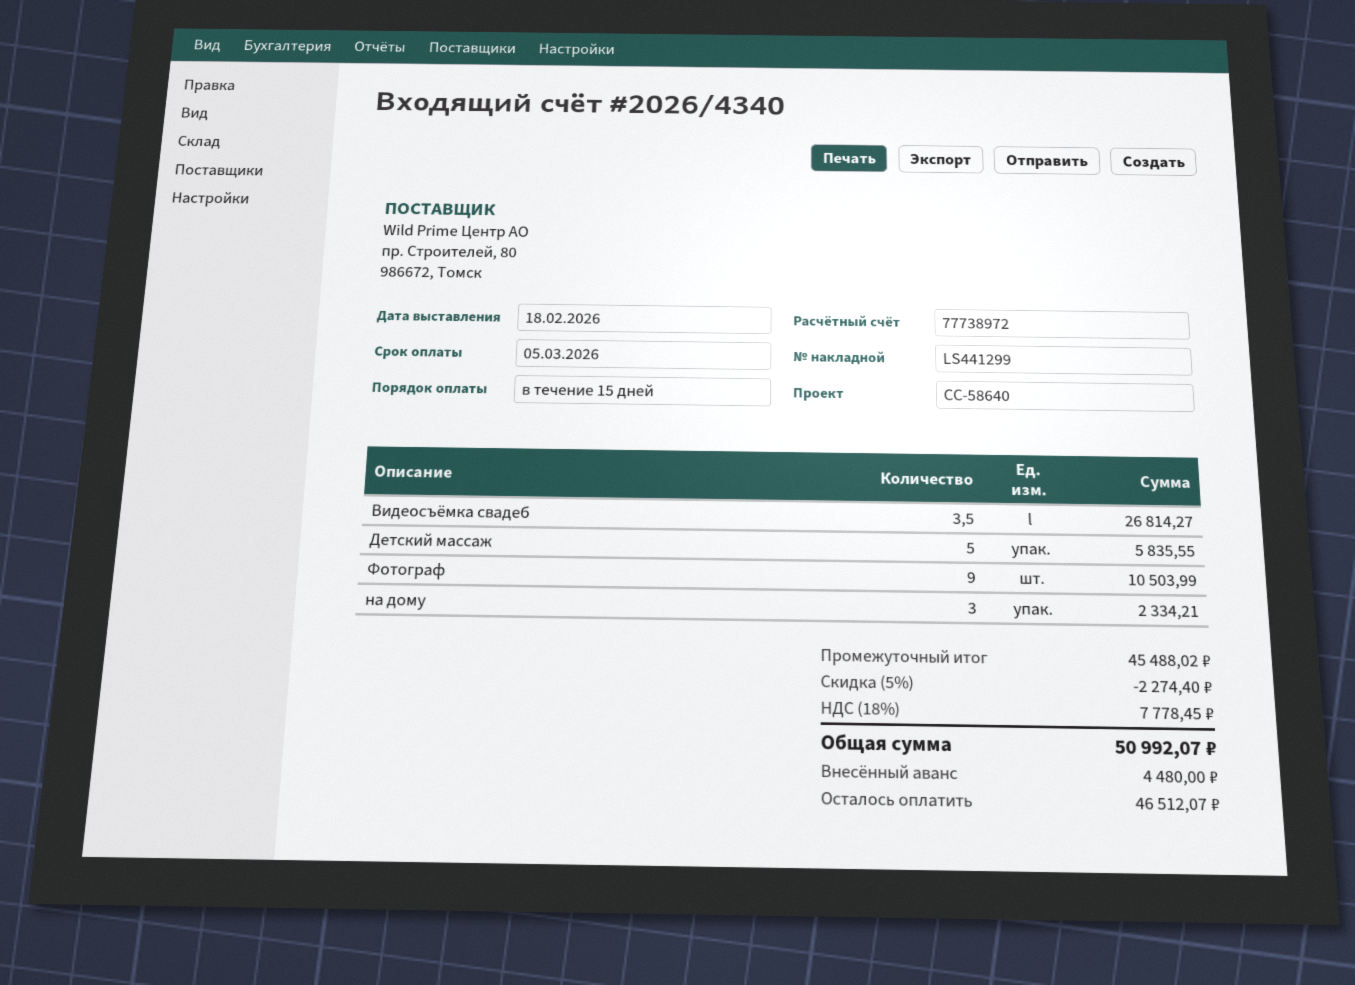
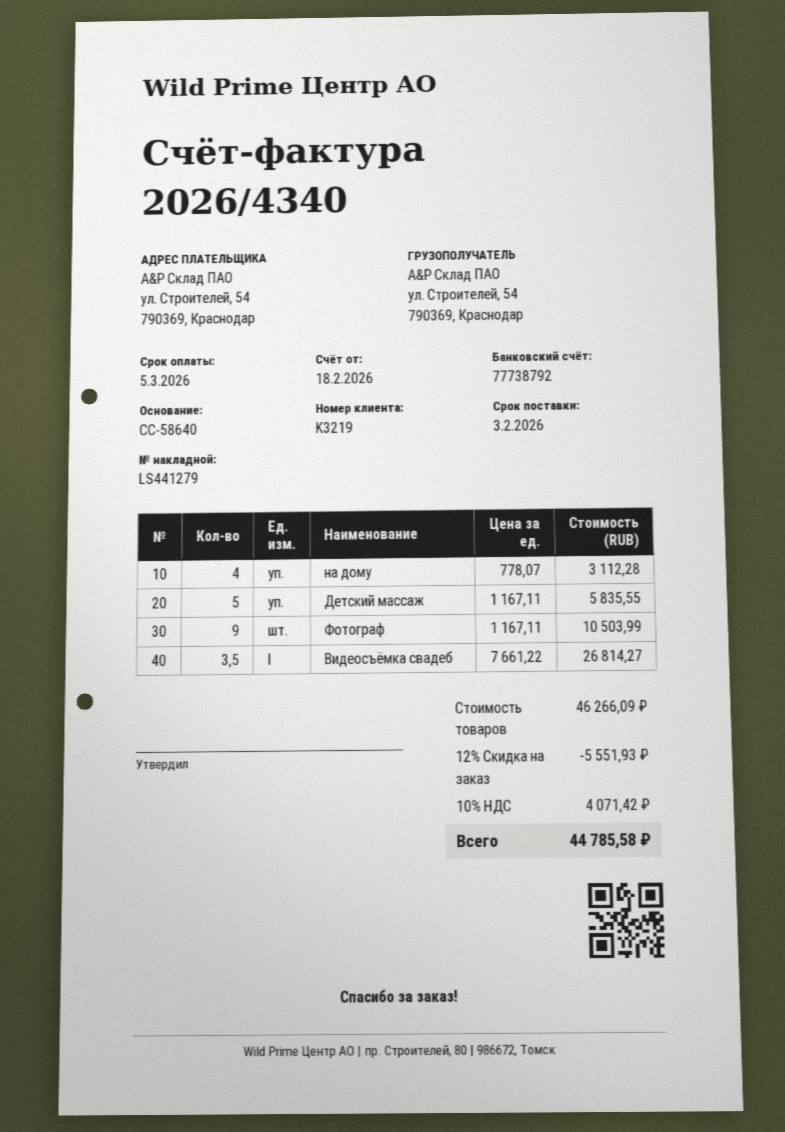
delivery note number: LS441299 -> LS441279
bank account: 77738972 -> 77738792
на дому: 3 for 2334.21 -> 4 for 3112.28
subtotal: 45488.02 -> 46266.09
discount: 5% = 2274.40 -> 12% = 5551.93
tax: 18% = 7778.45 -> 10% = 4071.42
total: 50992.07 -> 44785.58

